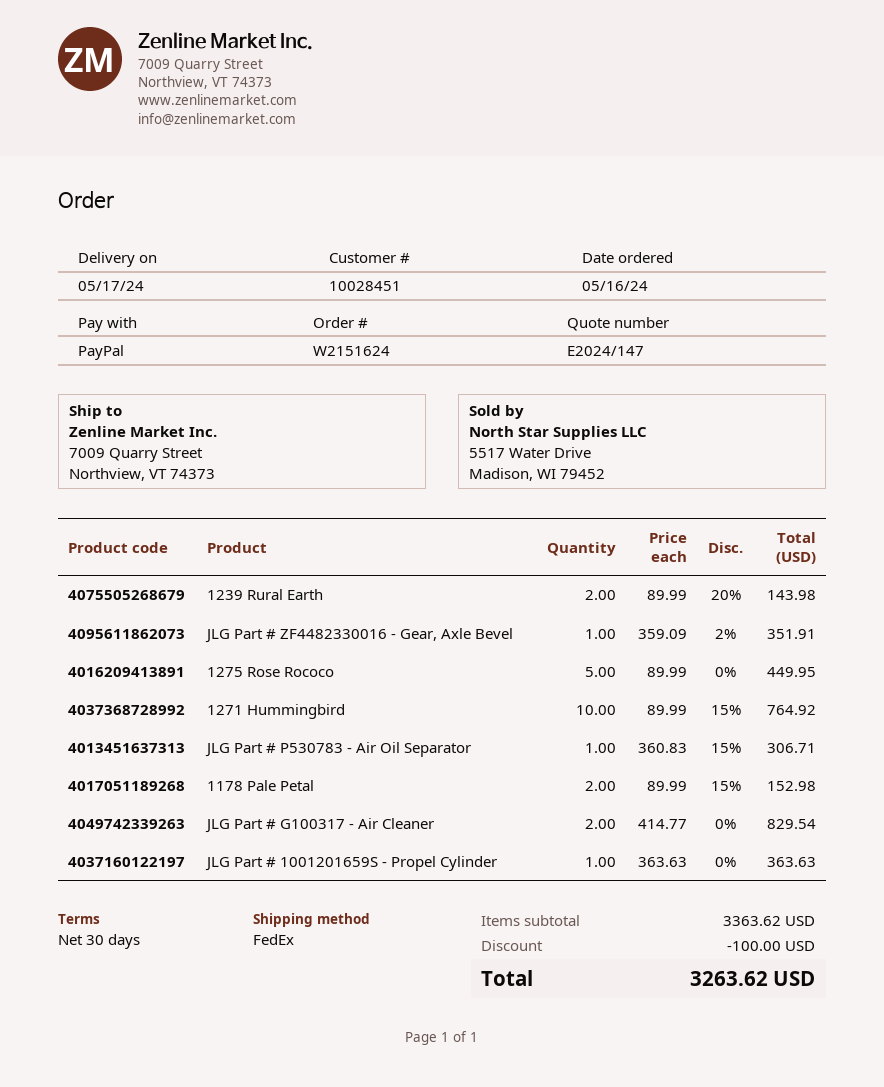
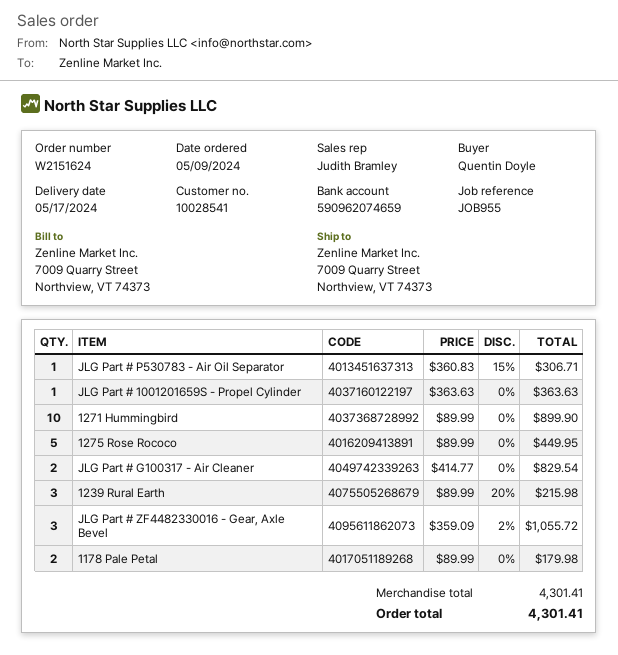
order date: 2024-05-16 -> 2024-05-09
customer number: 10028451 -> 10028541
1239 Rural Earth: 2 x 89.99 - 20% = 143.98 -> 3 x 89.99 - 20% = 215.98
JLG Part # ZF4482330016 - Gear, Axle Bevel: 1 x 359.09 - 2% = 351.91 -> 3 x 359.09 - 2% = 1055.72
1271 Hummingbird: 10 x 89.99 - 15% = 764.92 -> 10 x 89.99 = 899.90
1178 Pale Petal: 2 x 89.99 - 15% = 152.98 -> 2 x 89.99 = 179.98
subtotal: 3363.62 -> 4301.41
discount: 100.00 -> none
total: 3263.62 -> 4301.41

